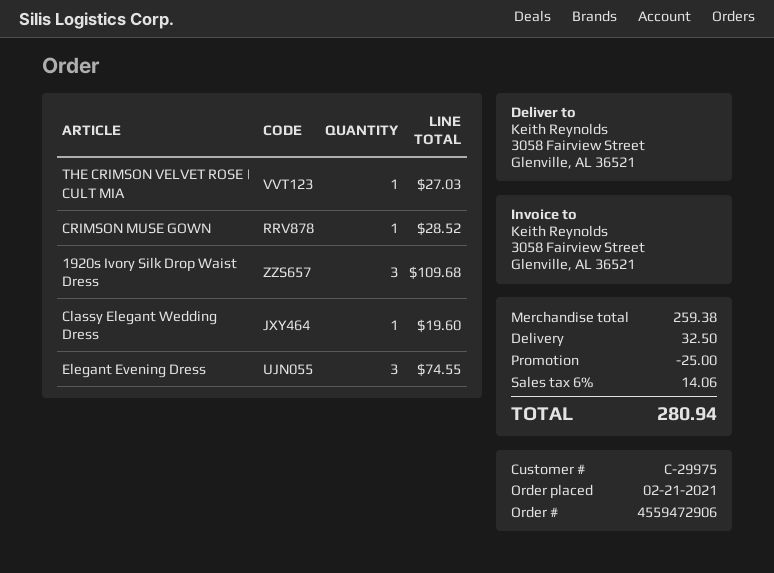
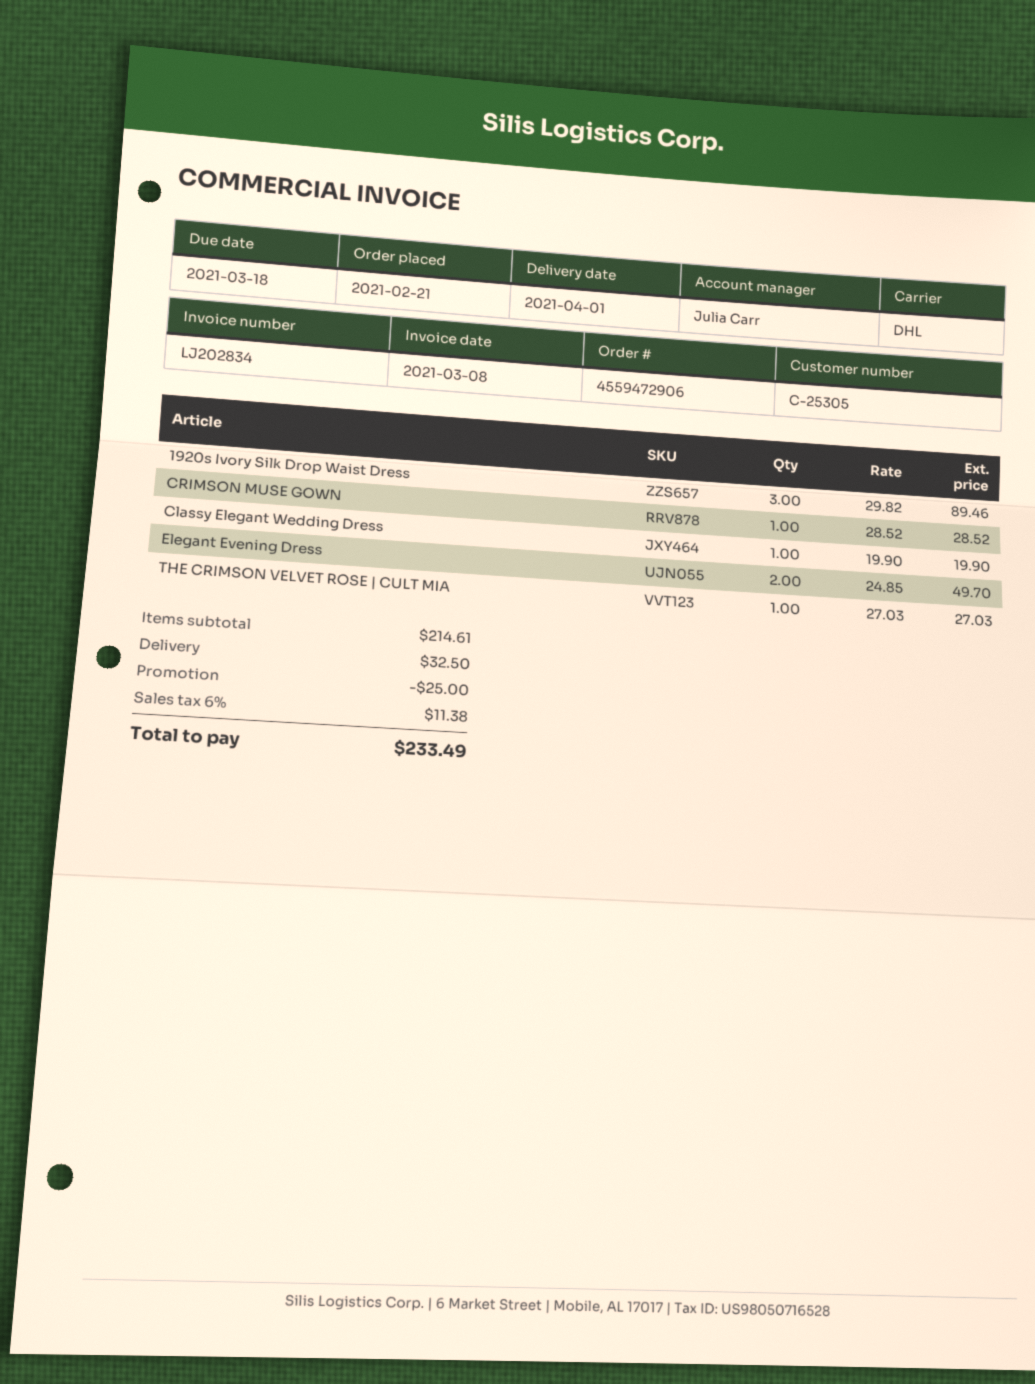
customer number: C-29975 -> C-25305
1920s Ivory Silk Drop Waist Dress: 3 for 109.68 -> 3 for 89.46
Classy Elegant Wedding Dress: 1 for 19.60 -> 1 for 19.90
Elegant Evening Dress: 3 for 74.55 -> 2 for 49.70
subtotal: 259.38 -> 214.61
tax: 6% = 14.06 -> 6% = 11.38
total: 280.94 -> 233.49

